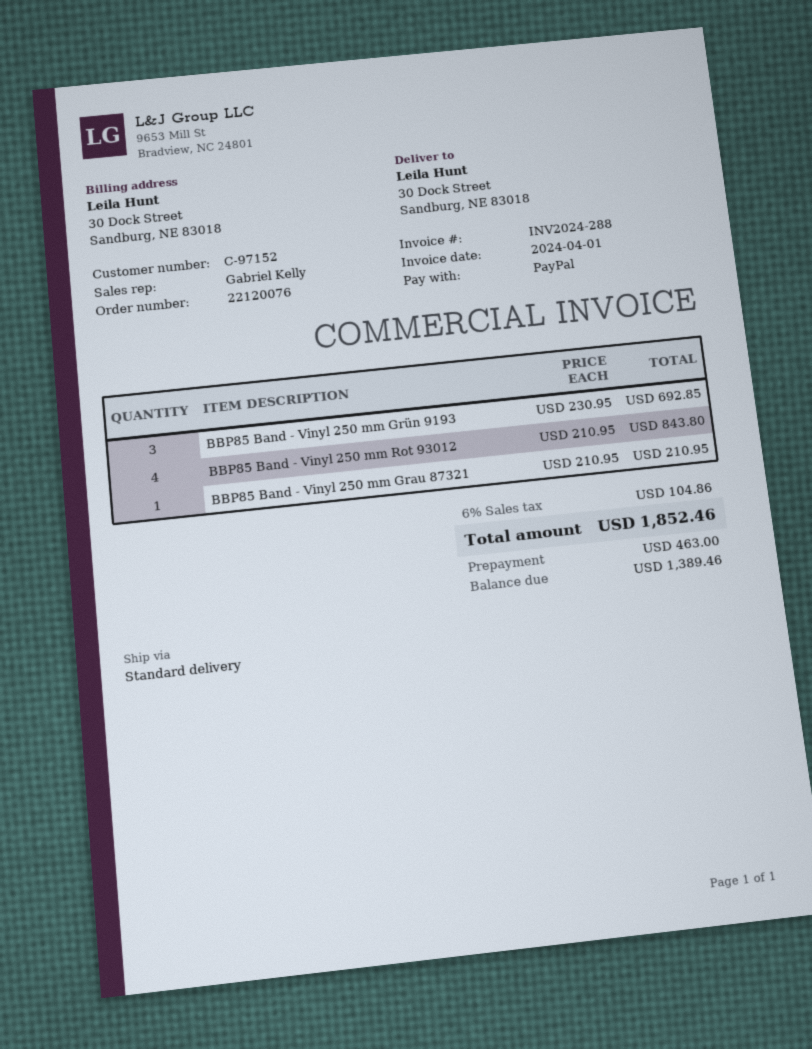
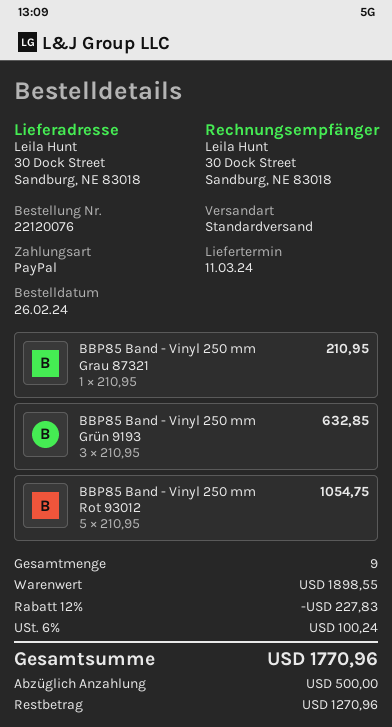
BBP85 Band - Vinyl 250 mm Grün 9193: 3 x 230.95 = 692.85 -> 3 x 210.95 = 632.85
BBP85 Band - Vinyl 250 mm Rot 93012: 4 x 210.95 = 843.80 -> 5 x 210.95 = 1054.75
discount: none -> 12% = 227.83
tax: 6% = 104.86 -> 6% = 100.24
total: 1852.46 -> 1770.96
deposit: 463.00 -> 500.00
balance: 1389.46 -> 1270.96

